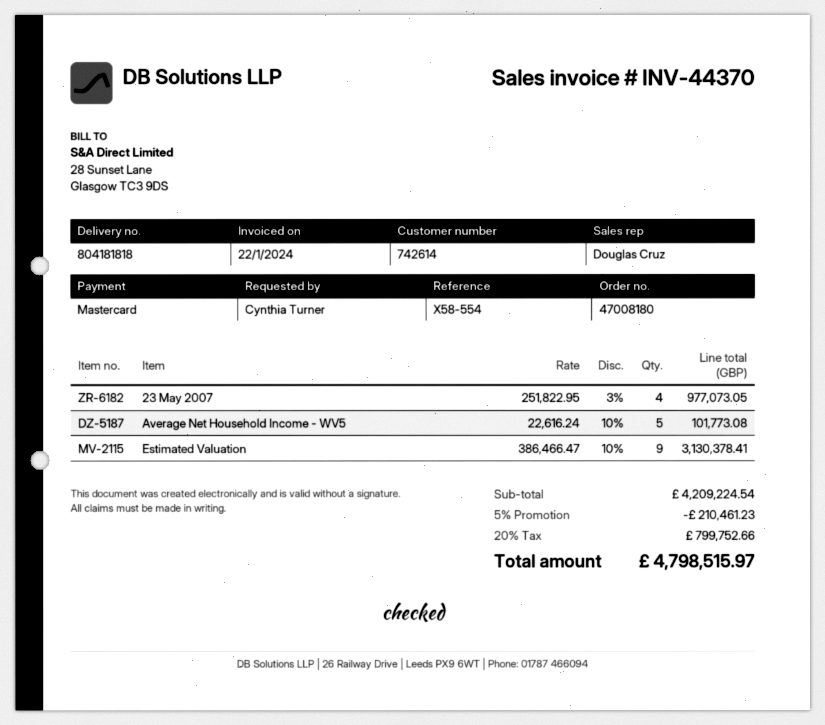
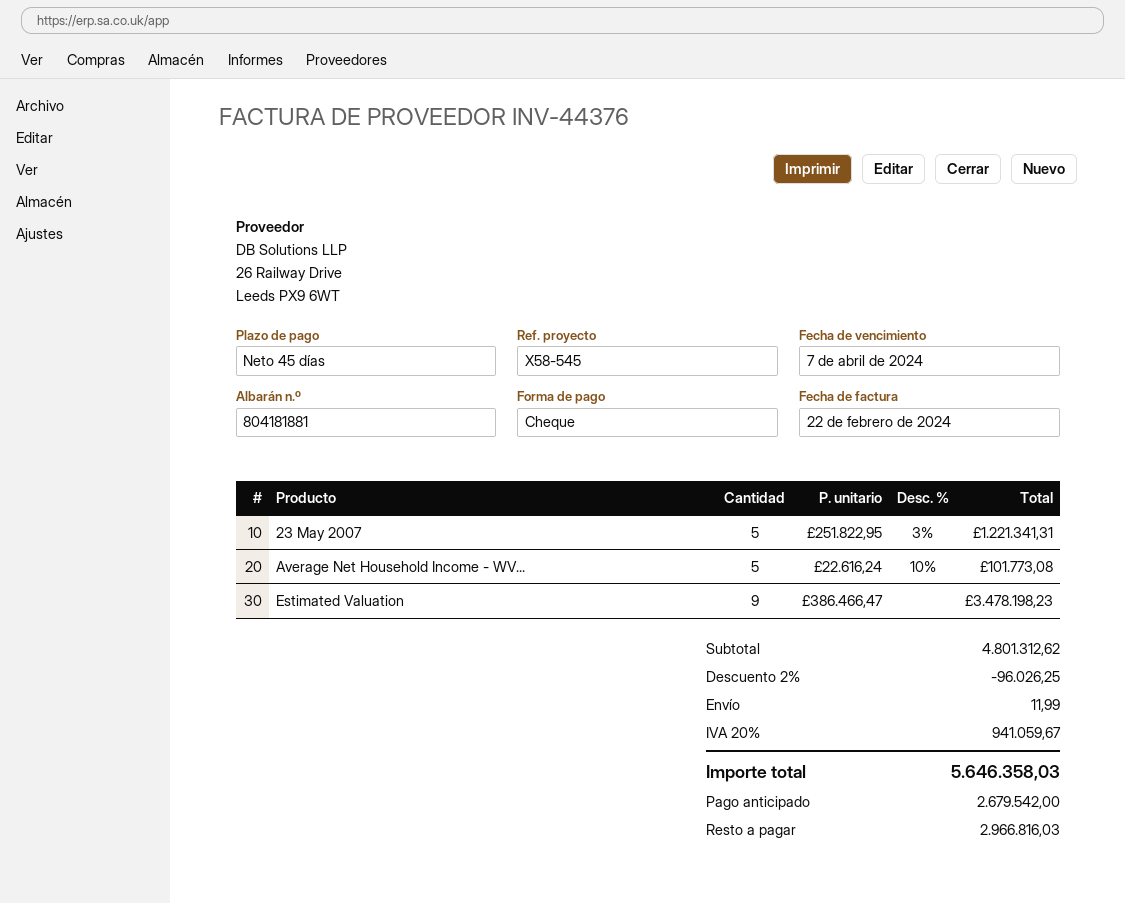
delivery note number: 804181818 -> 804181881
invoice number: INV-44370 -> INV-44376
invoice date: 2024-01-22 -> 2024-02-22
reference: X58-554 -> X58-545
payment method: Mastercard -> cheque
23 May 2007: 4 x 251822.95 - 3% = 977073.05 -> 5 x 251822.95 - 3% = 1221341.31
Estimated Valuation: 9 x 386466.47 - 10% = 3130378.41 -> 9 x 386466.47 = 3478198.23
subtotal: 4209224.54 -> 4801312.62
discount: 5% = 210461.23 -> 2% = 96026.25
shipping: none -> 11.99
tax: 20% = 799752.66 -> 20% = 941059.67
total: 4798515.97 -> 5646358.03

